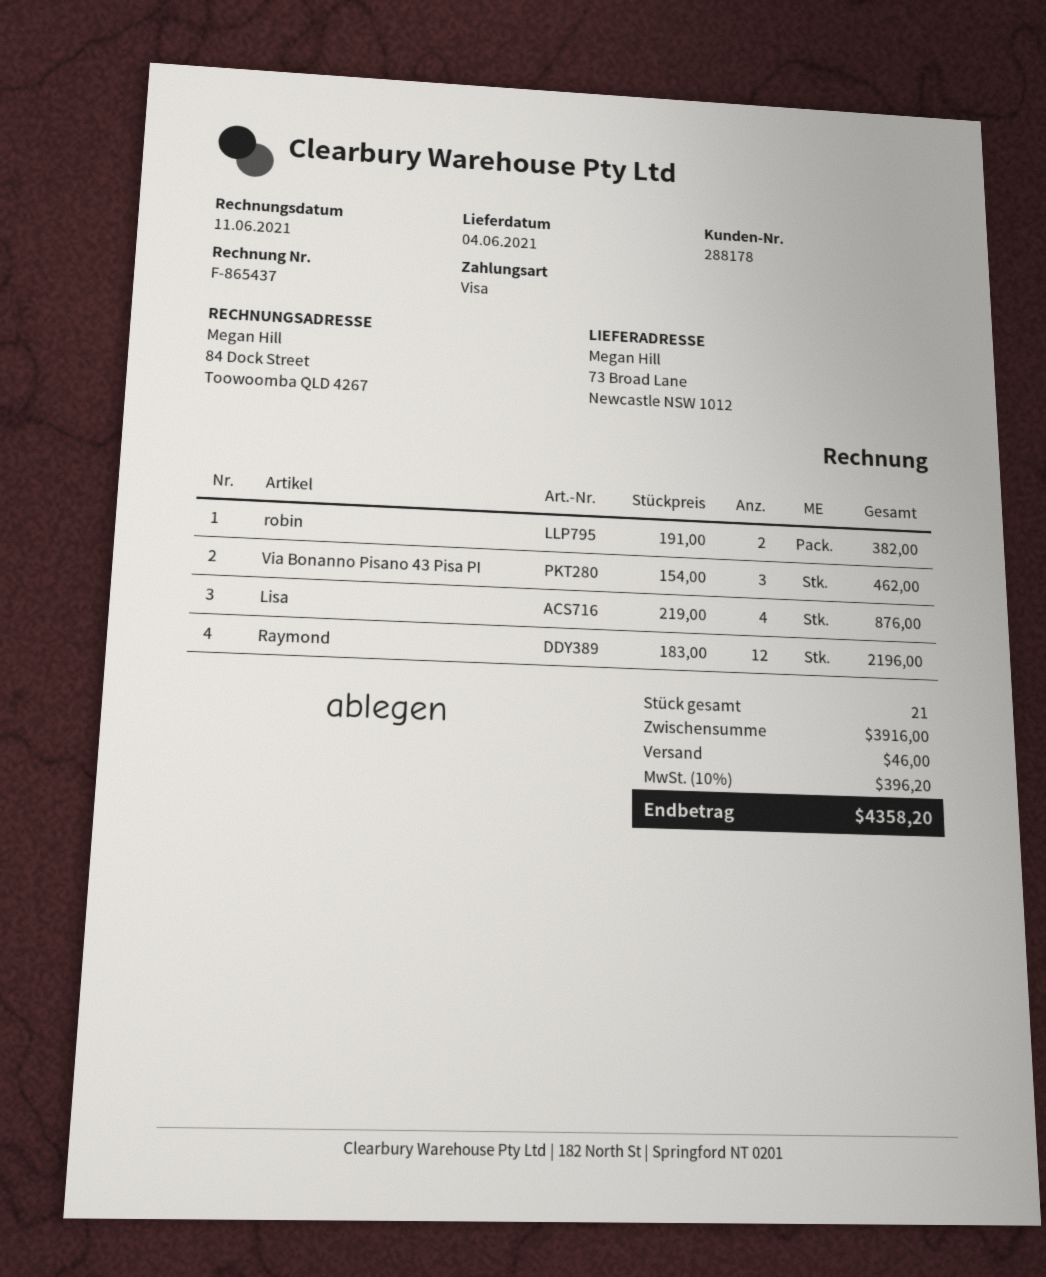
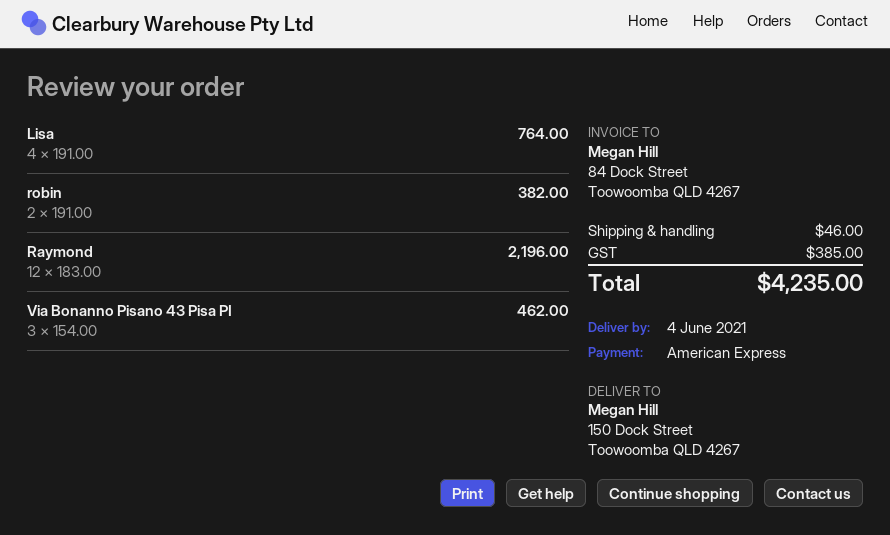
payment method: Visa -> American Express
ship to: 73 Broad Lane, Newcastle NSW 1012 -> 150 Dock Street, Toowoomba QLD 4267
Lisa: 4 x 219.00 = 876.00 -> 4 x 191.00 = 764.00
tax: 396.20 -> 385.00
total: 4358.20 -> 4235.00

